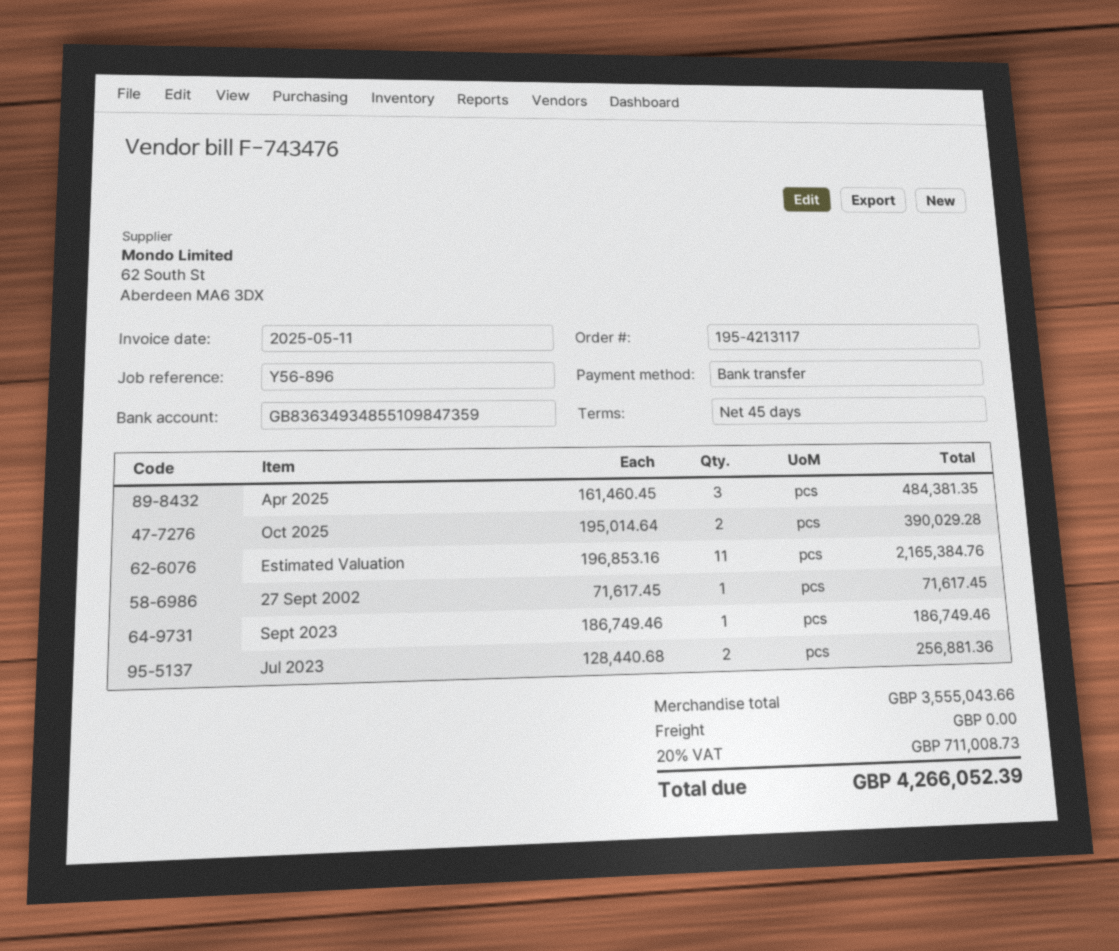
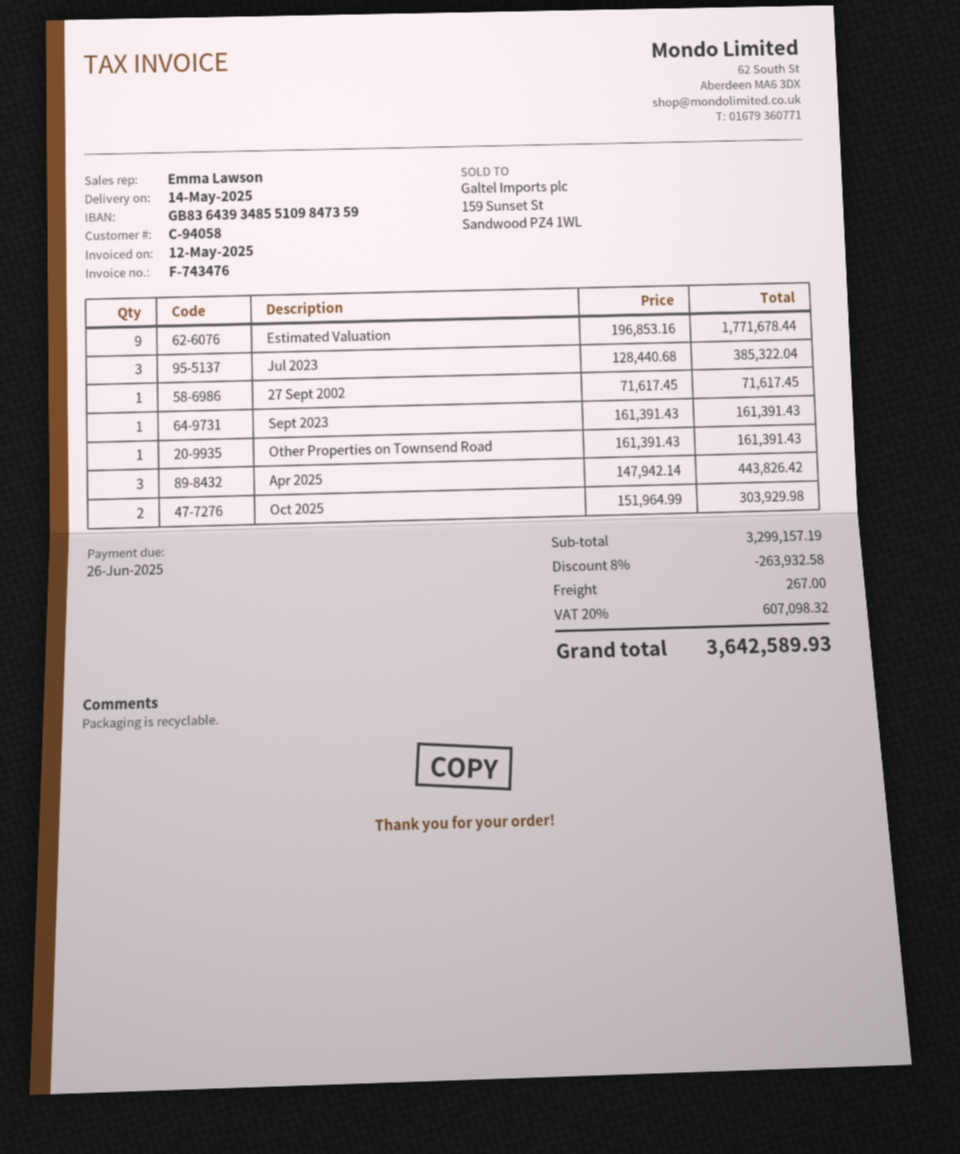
invoice date: 2025-05-11 -> 2025-05-12
bank account: GB83634934855109847359 -> GB83643934855109847359
Apr 2025: 3 x 161460.45 = 484381.35 -> 3 x 147942.14 = 443826.42
Oct 2025: 2 x 195014.64 = 390029.28 -> 2 x 151964.99 = 303929.98
Estimated Valuation: 11 x 196853.16 = 2165384.76 -> 9 x 196853.16 = 1771678.44
Sept 2023: 1 x 186749.46 = 186749.46 -> 1 x 161391.43 = 161391.43
Jul 2023: 2 x 128440.68 = 256881.36 -> 3 x 128440.68 = 385322.04
Other Properties on Townsend Road: none -> 1 x 161391.43 = 161391.43
subtotal: 3555043.66 -> 3299157.19
discount: none -> 8% = 263932.58
shipping: 0.00 -> 267.00
tax: 20% = 711008.73 -> 20% = 607098.32
total: 4266052.39 -> 3642589.93

